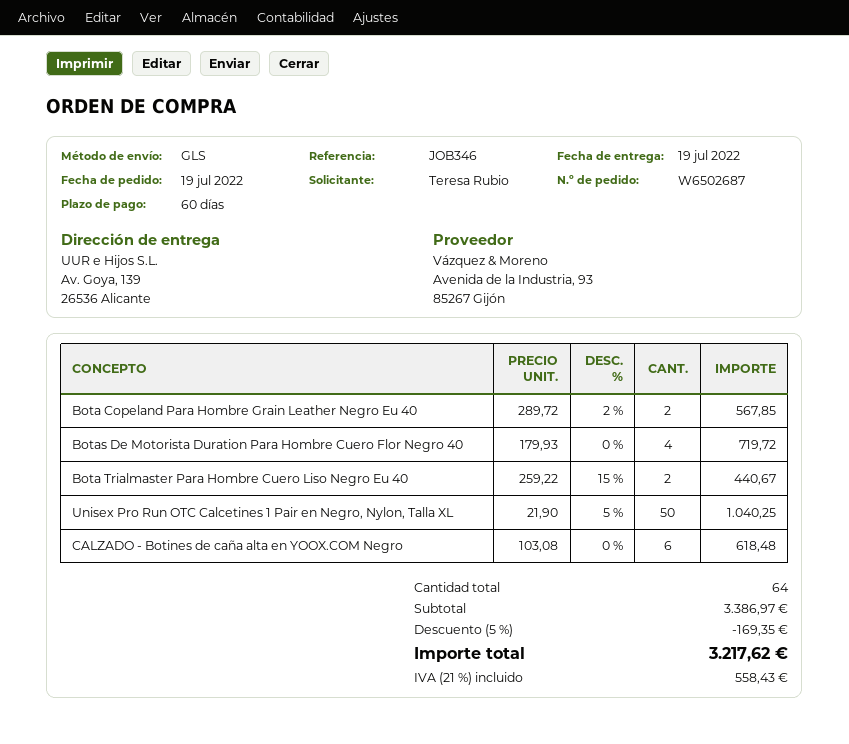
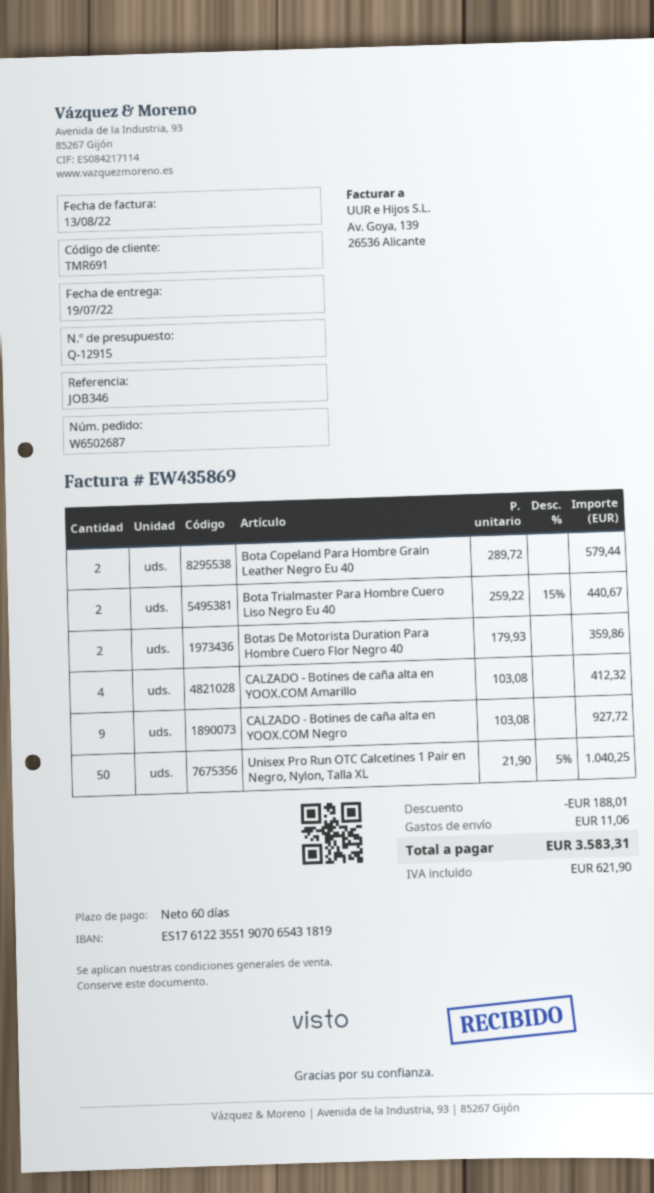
Bota Copeland Para Hombre Grain Leather Negro Eu 40: 2 x 289.72 - 2% = 567.85 -> 2 x 289.72 = 579.44
Botas De Motorista Duration Para Hombre Cuero Flor Negro 40: 4 x 179.93 = 719.72 -> 2 x 179.93 = 359.86
CALZADO - Botines de caña alta en YOOX.COM Negro: 6 x 103.08 = 618.48 -> 9 x 103.08 = 927.72
CALZADO - Botines de caña alta en YOOX.COM Amarillo: none -> 4 x 103.08 = 412.32
discount: 169.35 -> 188.01
shipping: none -> 11.06
tax: 558.43 -> 621.90
total: 3217.62 -> 3583.31

